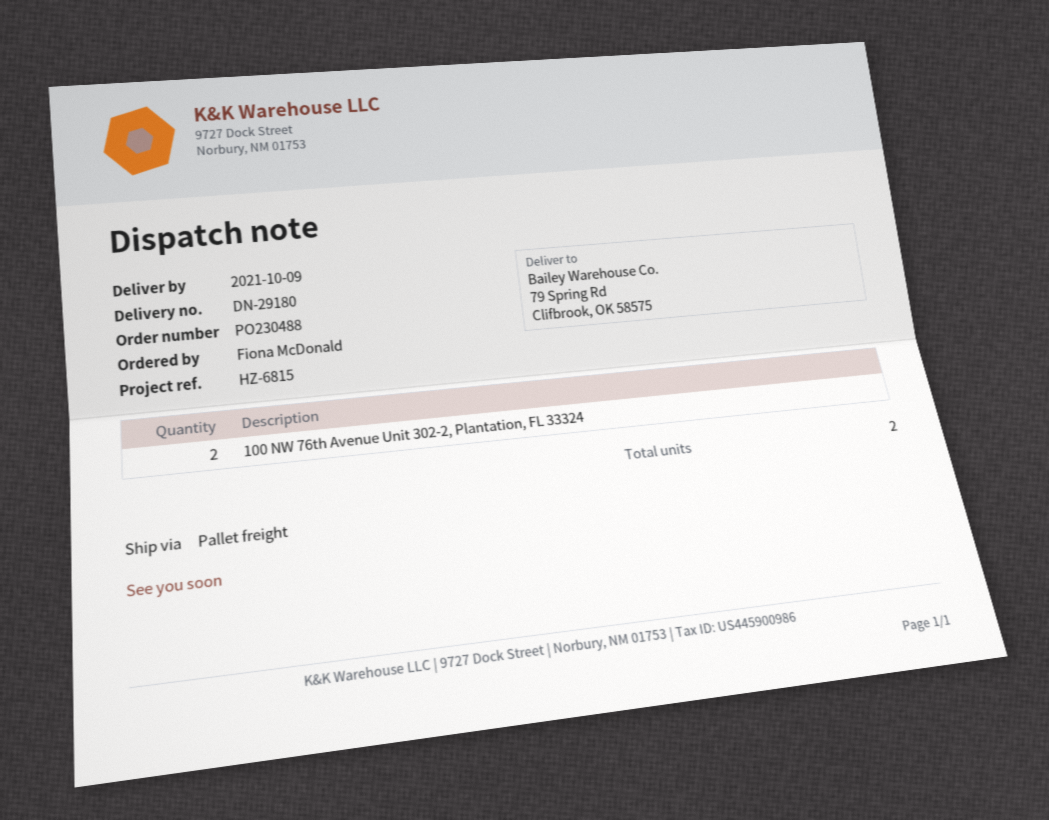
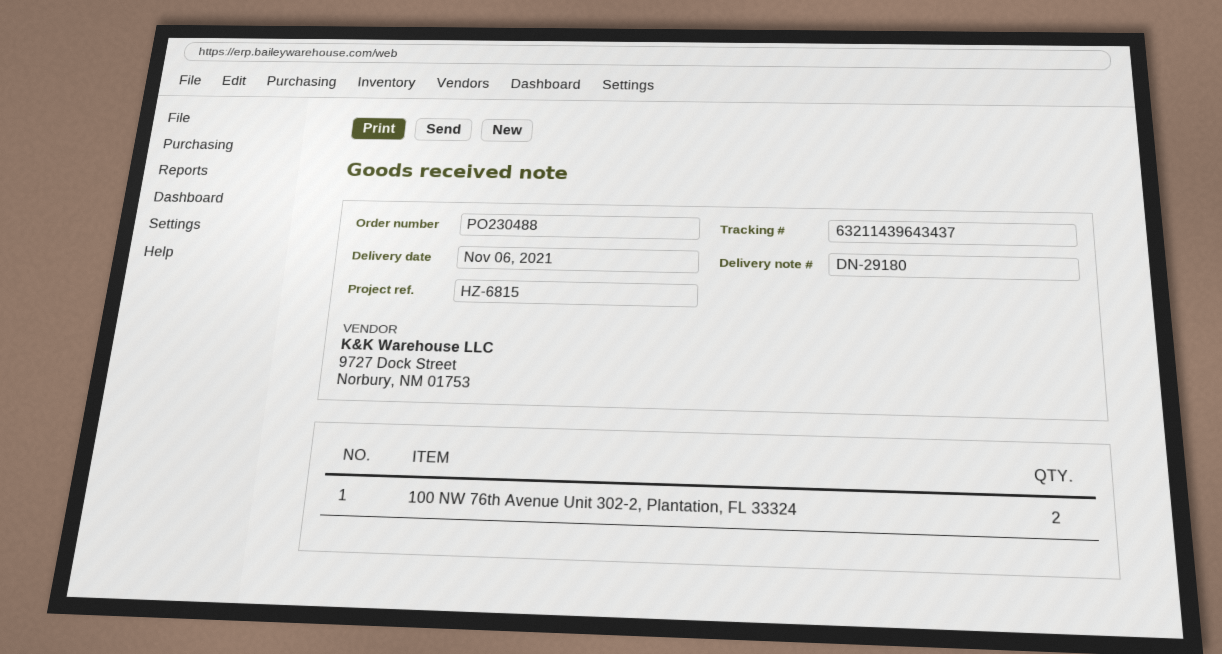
delivery date: 2021-10-09 -> 2021-11-06

